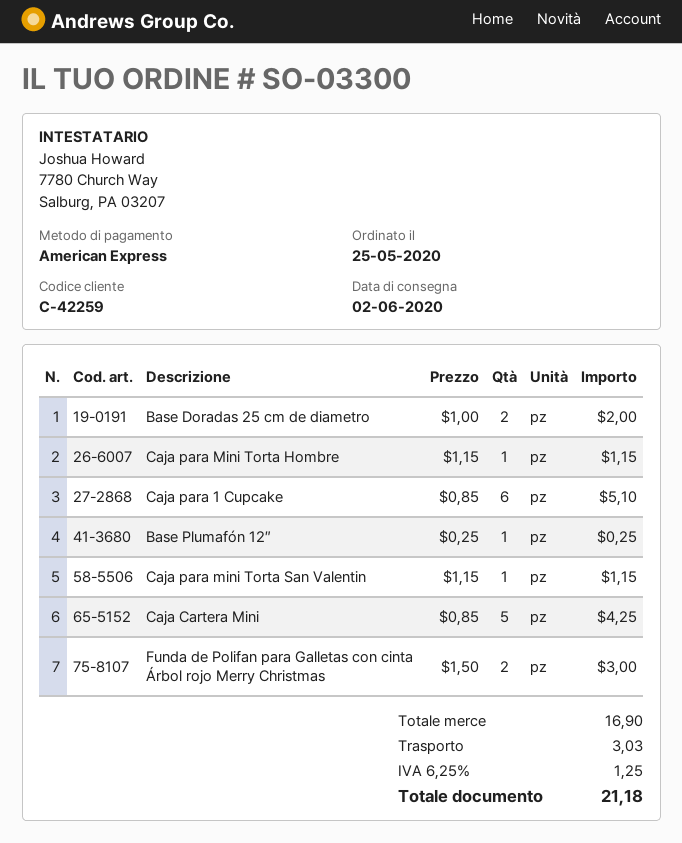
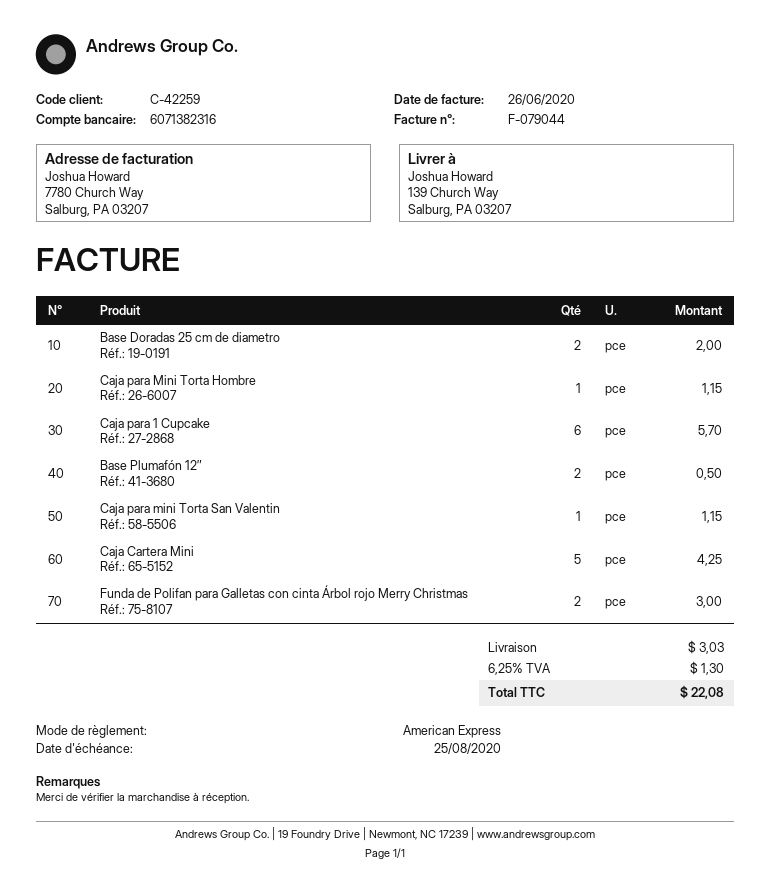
Caja para 1 Cupcake: 6 for 5.10 -> 6 for 5.70
Base Plumafón 12″: 1 for 0.25 -> 2 for 0.50
tax: 6.25% = 1.25 -> 6.25% = 1.30
total: 21.18 -> 22.08

